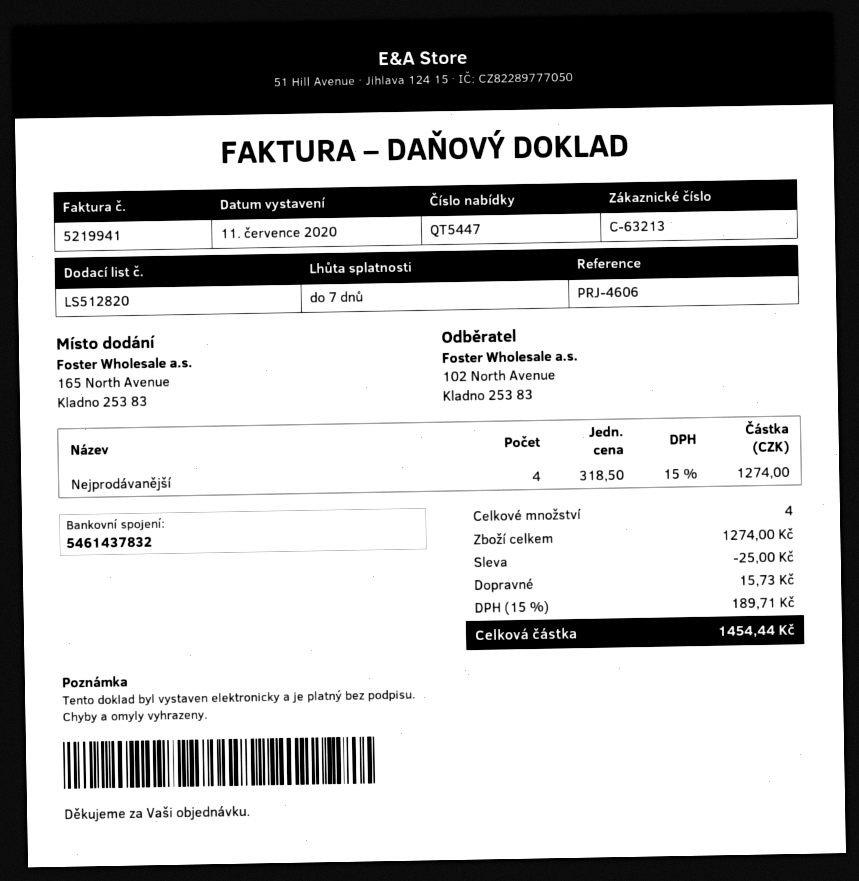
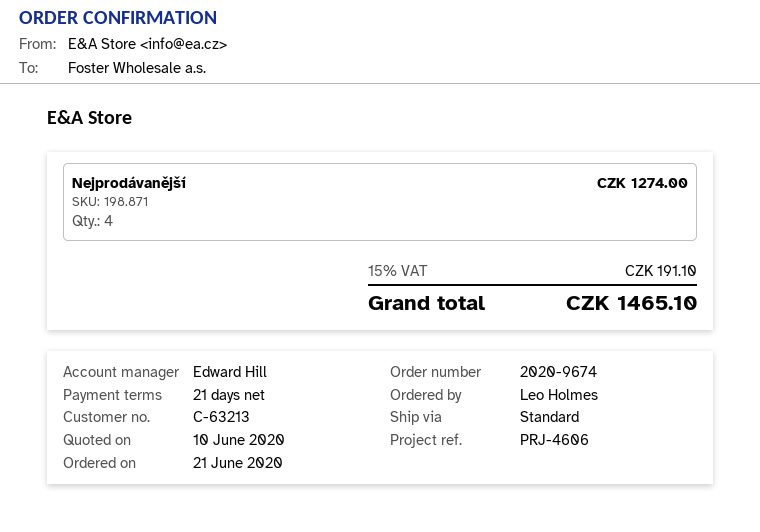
payment terms: 7 days -> 21 days
discount: 25.00 -> none
shipping: 15.73 -> none
tax: 15% = 189.71 -> 15% = 191.10
total: 1454.44 -> 1465.10

